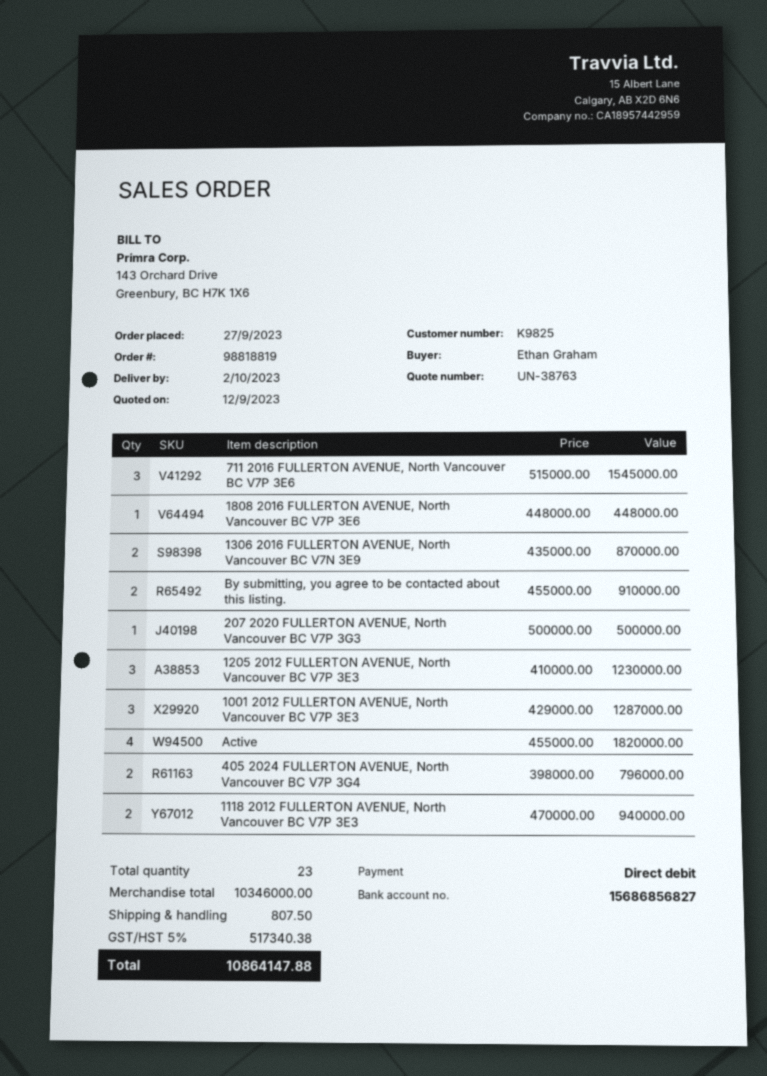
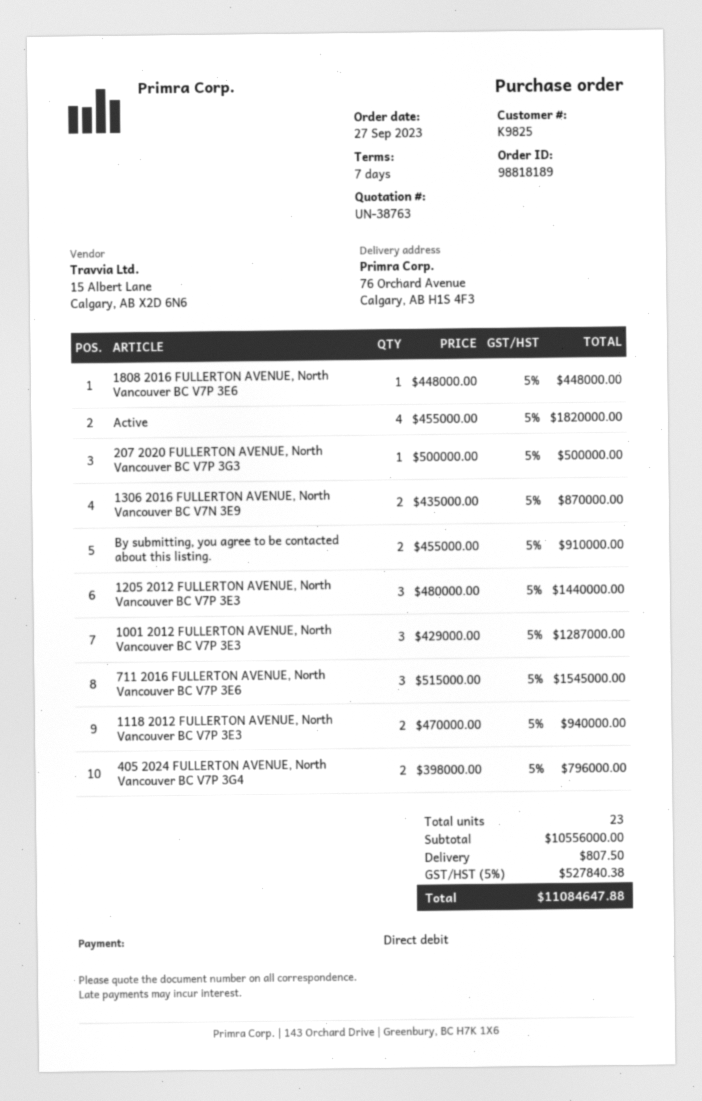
order number: 98818819 -> 98818189
1205 2012 FULLERTON AVENUE, North Vancouver BC V7P 3E3: 3 x 410000.00 = 1230000.00 -> 3 x 480000.00 = 1440000.00
subtotal: 10346000.00 -> 10556000.00
tax: 5% = 517340.38 -> 5% = 527840.38
total: 10864147.88 -> 11084647.88

